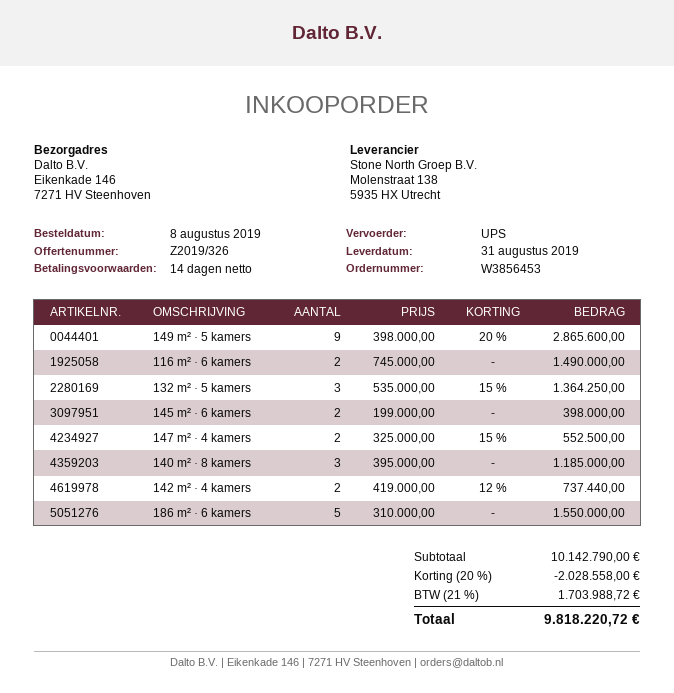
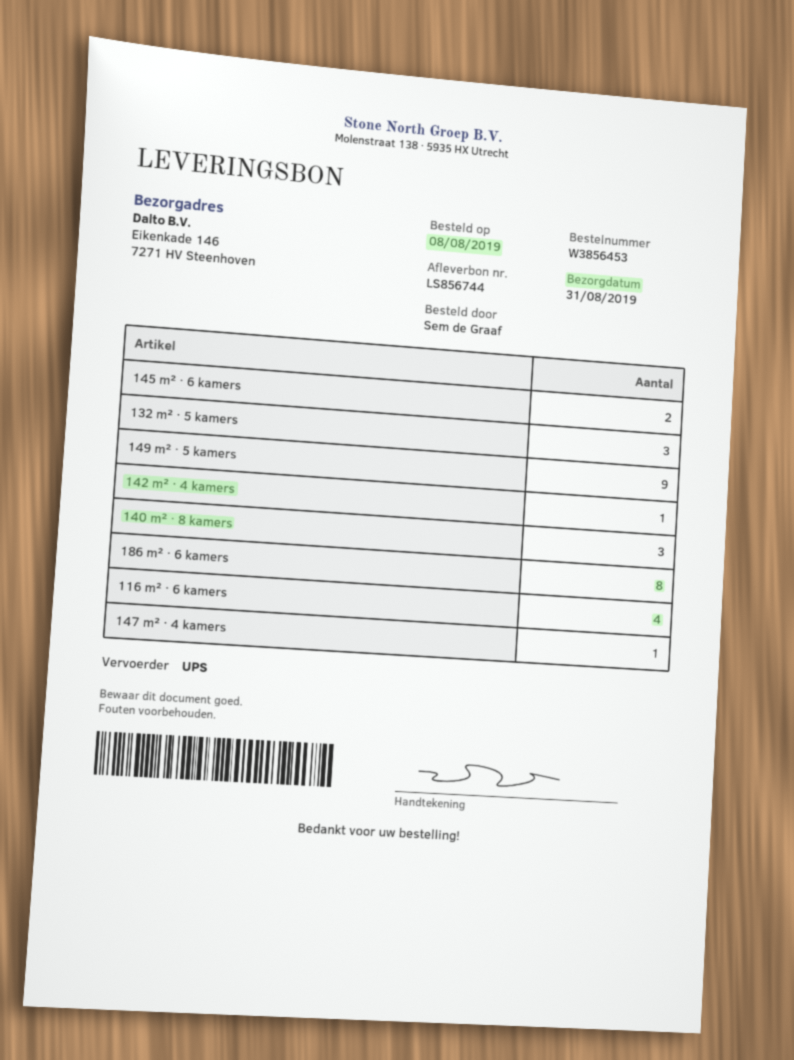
116 m² · 6 kamers: 2 -> 4
147 m² · 4 kamers: 2 -> 1
142 m² · 4 kamers: 2 -> 1
186 m² · 6 kamers: 5 -> 8

